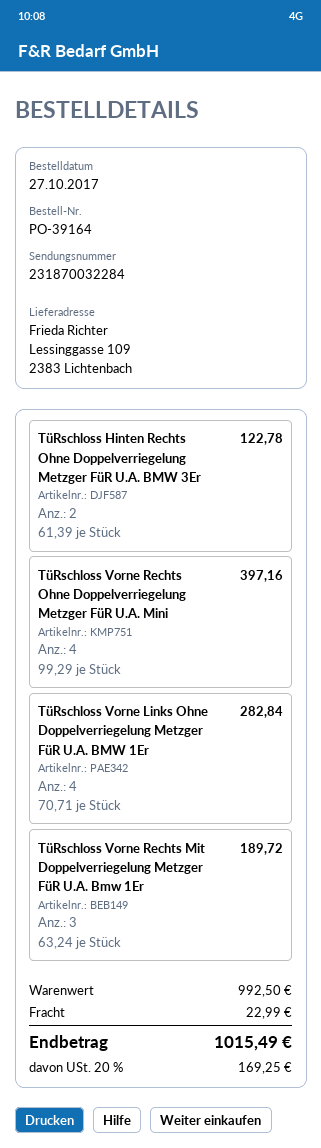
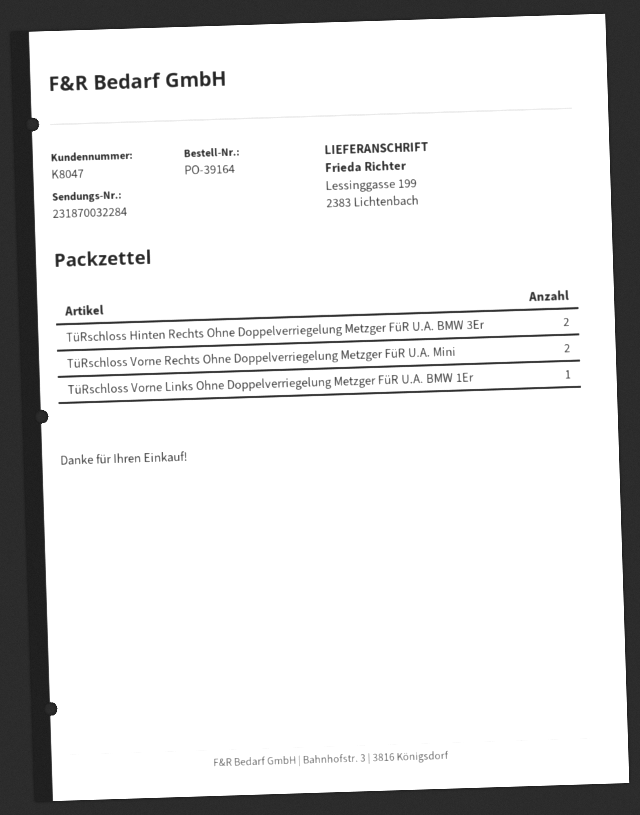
ship to: Lessinggasse 109, 2383 Lichtenbach -> Lessinggasse 199, 2383 Lichtenbach
TüRschloss Vorne Rechts Ohne Doppelverriegelung Metzger FüR U.A. Mini: 4 -> 2
TüRschloss Vorne Links Ohne Doppelverriegelung Metzger FüR U.A. BMW 1Er: 4 -> 1
TüRschloss Vorne Rechts Mit Doppelverriegelung Metzger FüR U.A. Bmw 1Er: 3 -> none

